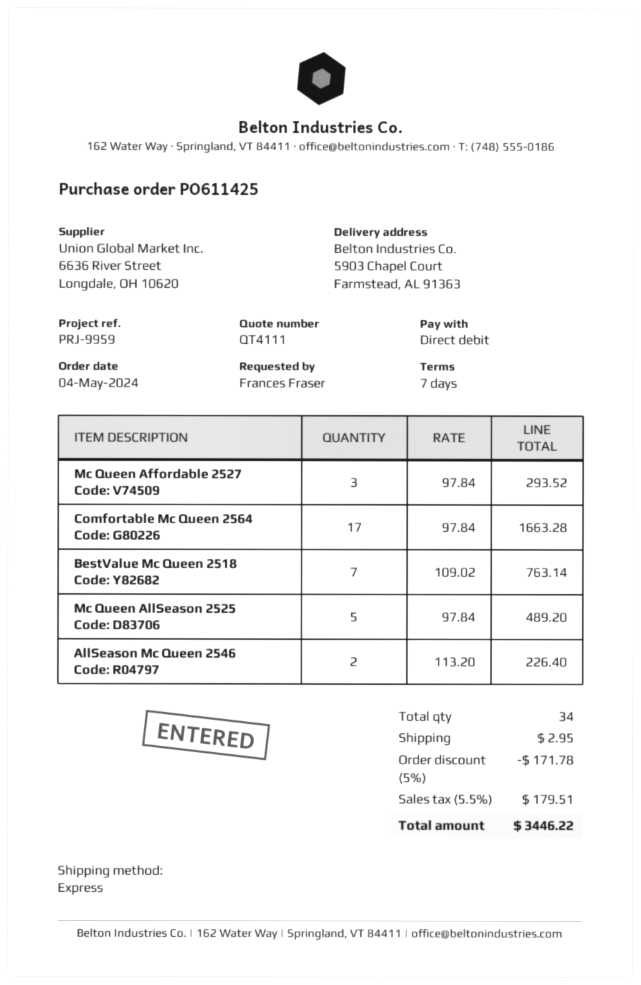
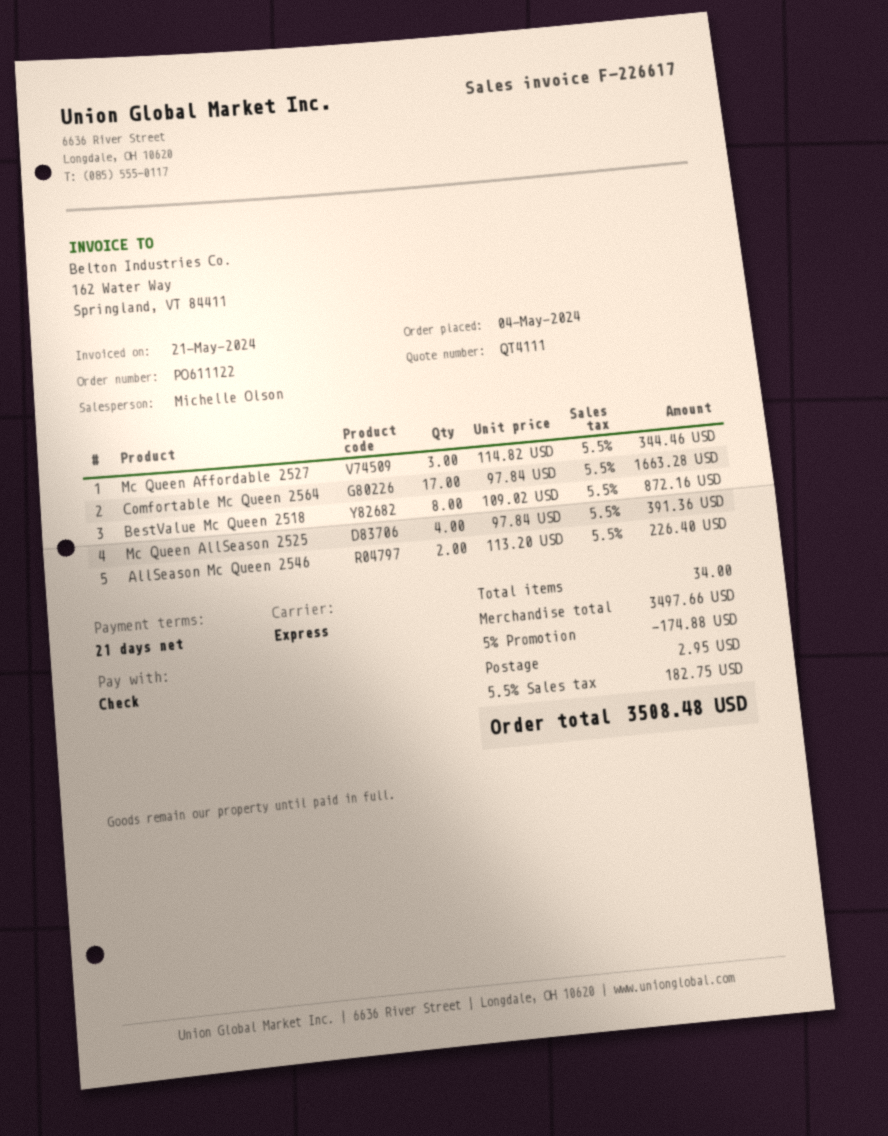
order number: PO611425 -> PO611122
payment terms: 7 days -> 21 days
payment method: direct debit -> cheque
Mc Queen Affordable 2527: 3 x 97.84 = 293.52 -> 3 x 114.82 = 344.46
BestValue Mc Queen 2518: 7 x 109.02 = 763.14 -> 8 x 109.02 = 872.16
Mc Queen AllSeason 2525: 5 x 97.84 = 489.20 -> 4 x 97.84 = 391.36
discount: 5% = 171.78 -> 5% = 174.88
tax: 5.5% = 179.51 -> 5.5% = 182.75
total: 3446.22 -> 3508.48

